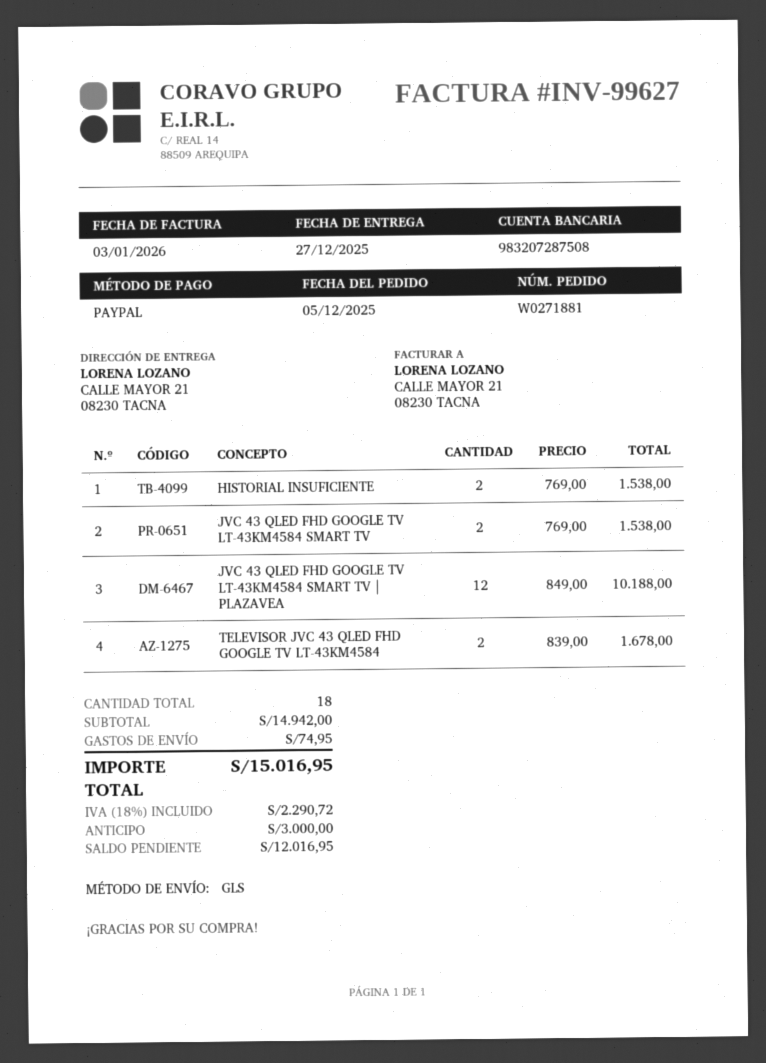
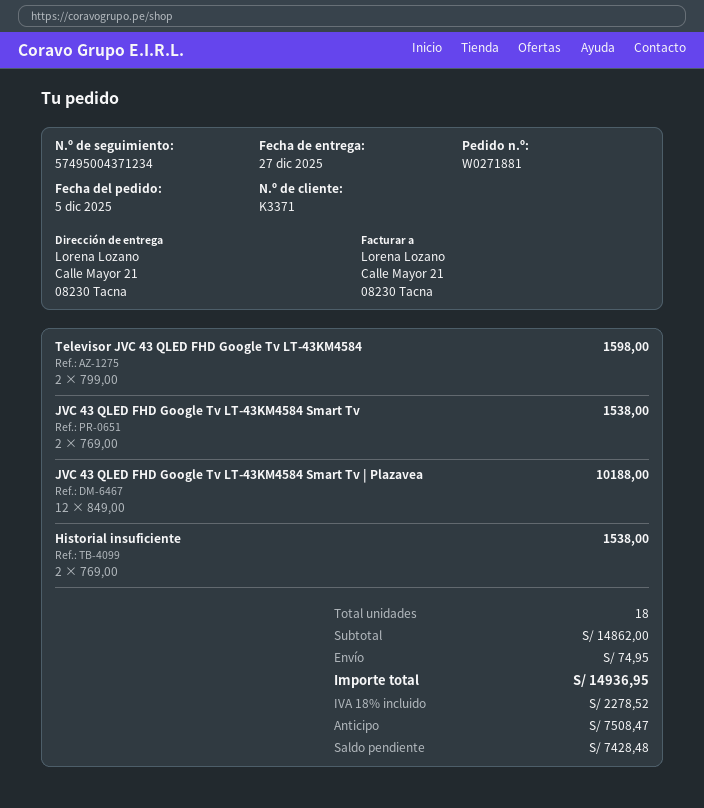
TELEVISOR JVC 43 QLED FHD GOOGLE TV LT-43KM4584: 2 x 839.00 = 1678.00 -> 2 x 799.00 = 1598.00
subtotal: 14942.00 -> 14862.00
tax: 18% = 2290.72 -> 18% = 2278.52
total: 15016.95 -> 14936.95
deposit: 3000.00 -> 7508.47
balance: 12016.95 -> 7428.48

